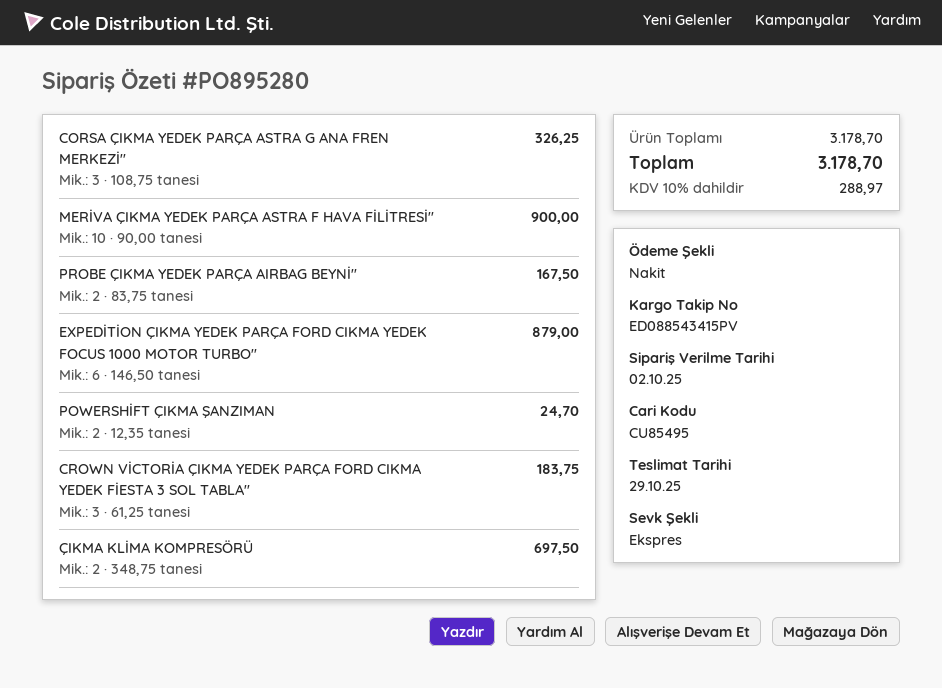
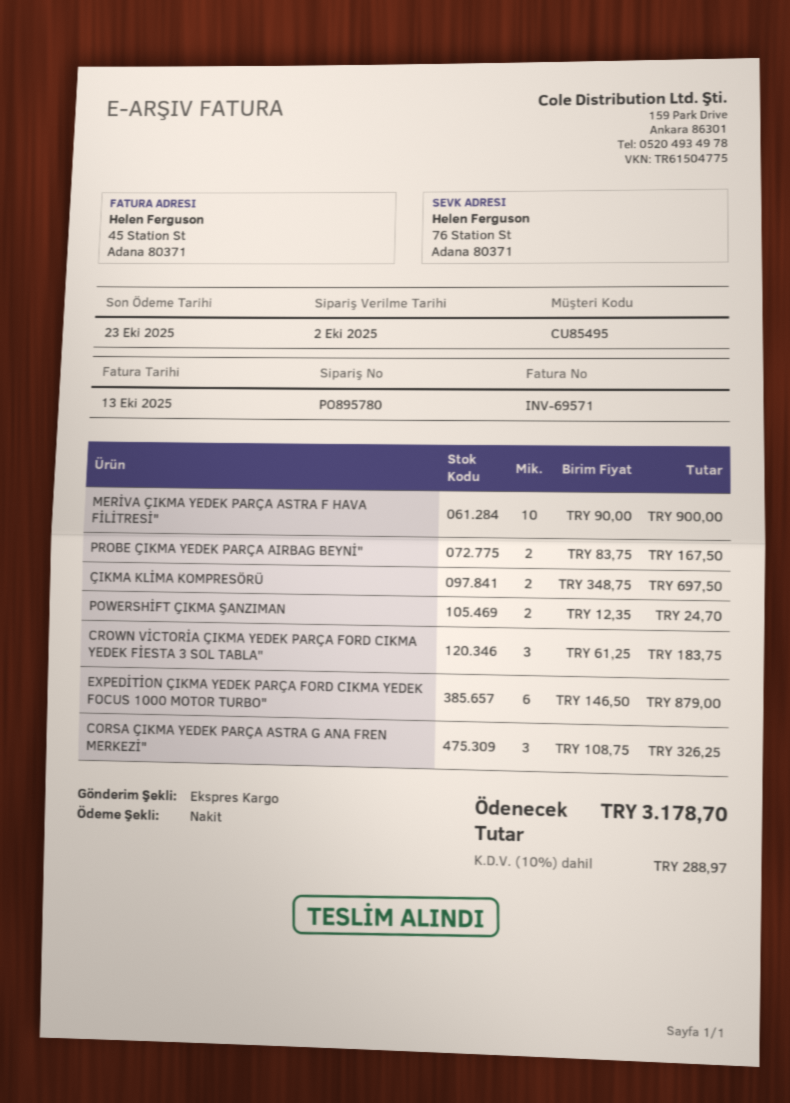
order number: PO895280 -> PO895780

